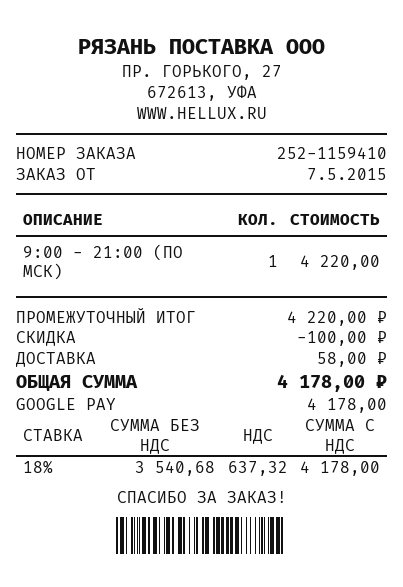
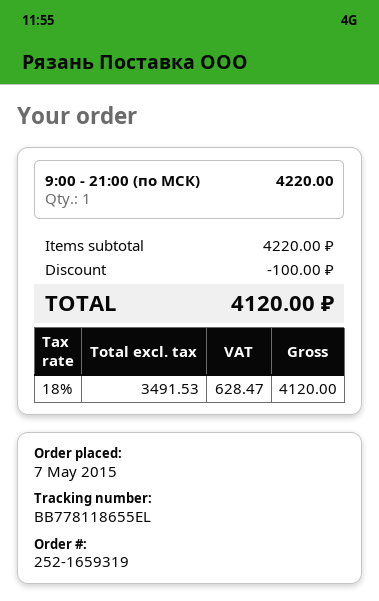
order number: 252-1159410 -> 252-1659319
shipping: 58.00 -> none
net: 3540.68 -> 3491.53
tax: 18% = 637.32 -> 18% = 628.47
total: 4178.00 -> 4120.00

